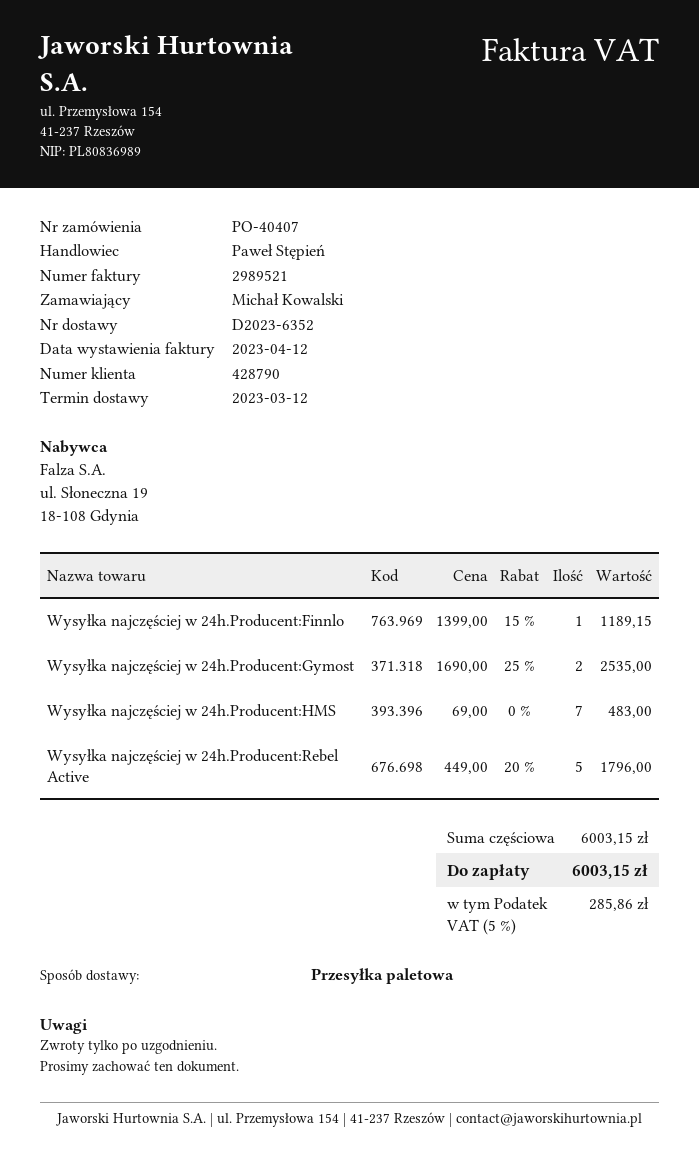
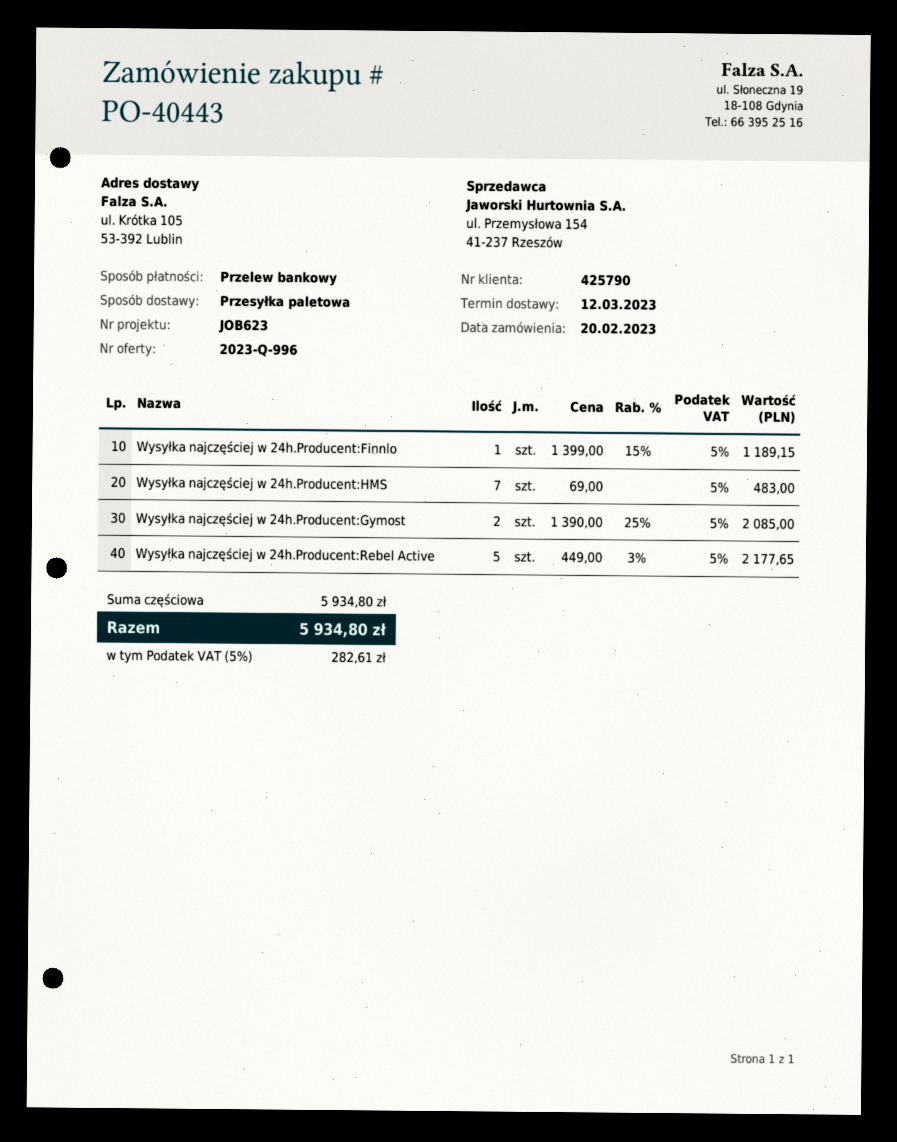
order number: PO-40407 -> PO-40443
customer number: 428790 -> 425790
Wysyłka najczęściej w 24h.Producent:Gymost: 2 x 1690.00 - 25% = 2535.00 -> 2 x 1390.00 - 25% = 2085.00
Wysyłka najczęściej w 24h.Producent:Rebel Active: 5 x 449.00 - 20% = 1796.00 -> 5 x 449.00 - 3% = 2177.65
subtotal: 6003.15 -> 5934.80
tax: 5% = 285.86 -> 5% = 282.61
total: 6003.15 -> 5934.80

